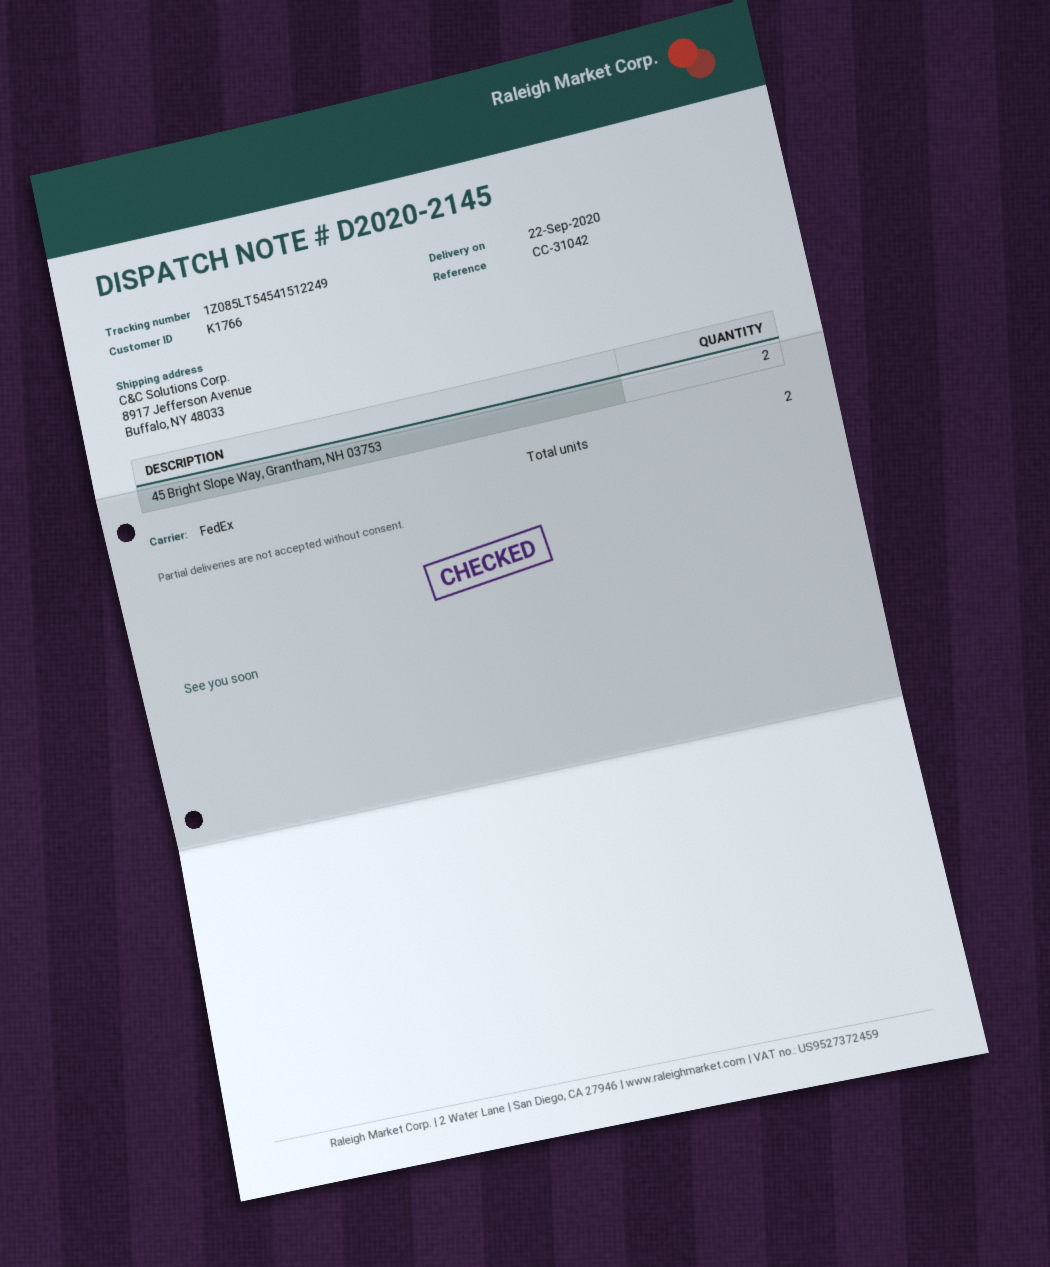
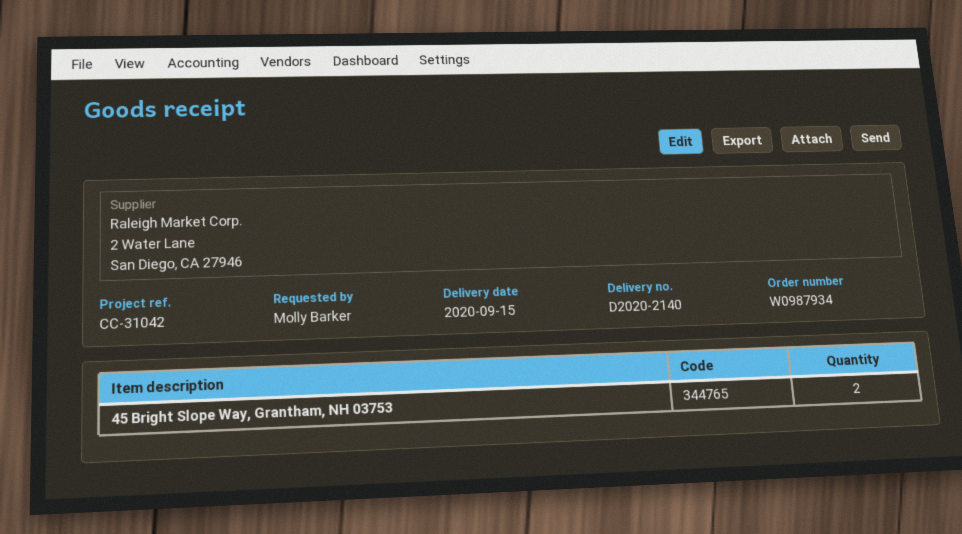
delivery note number: D2020-2145 -> D2020-2140
delivery date: 2020-09-22 -> 2020-09-15

